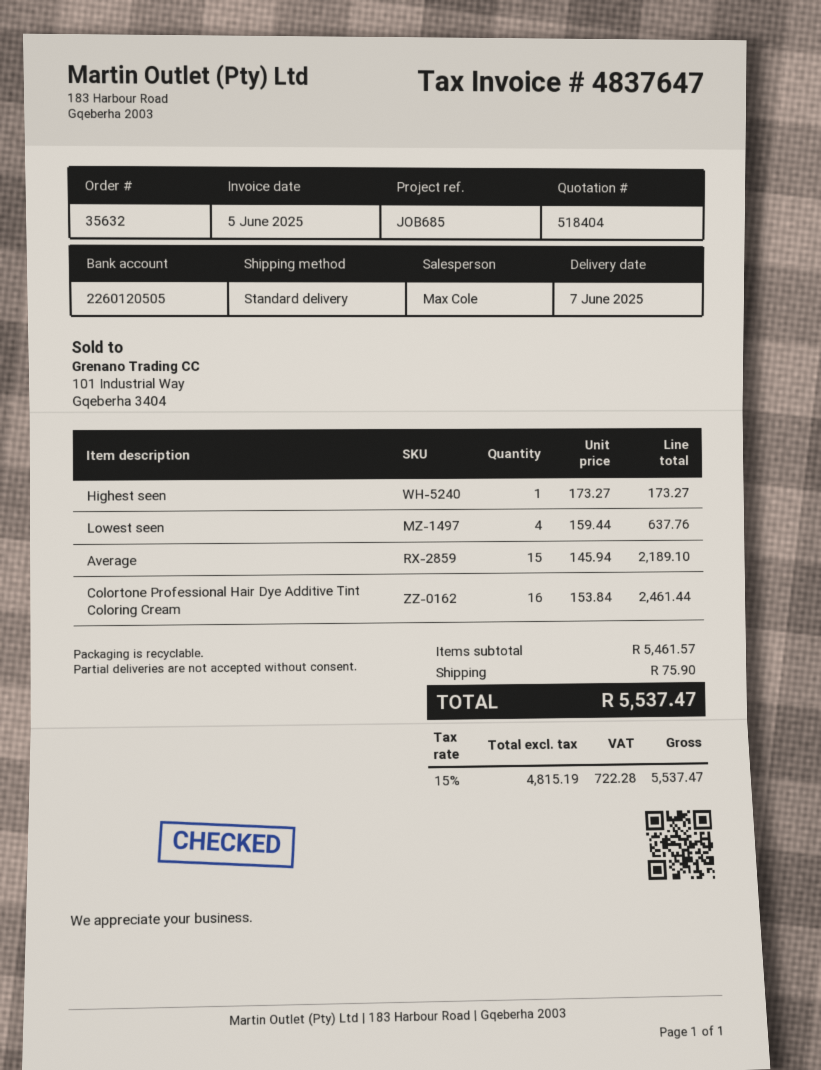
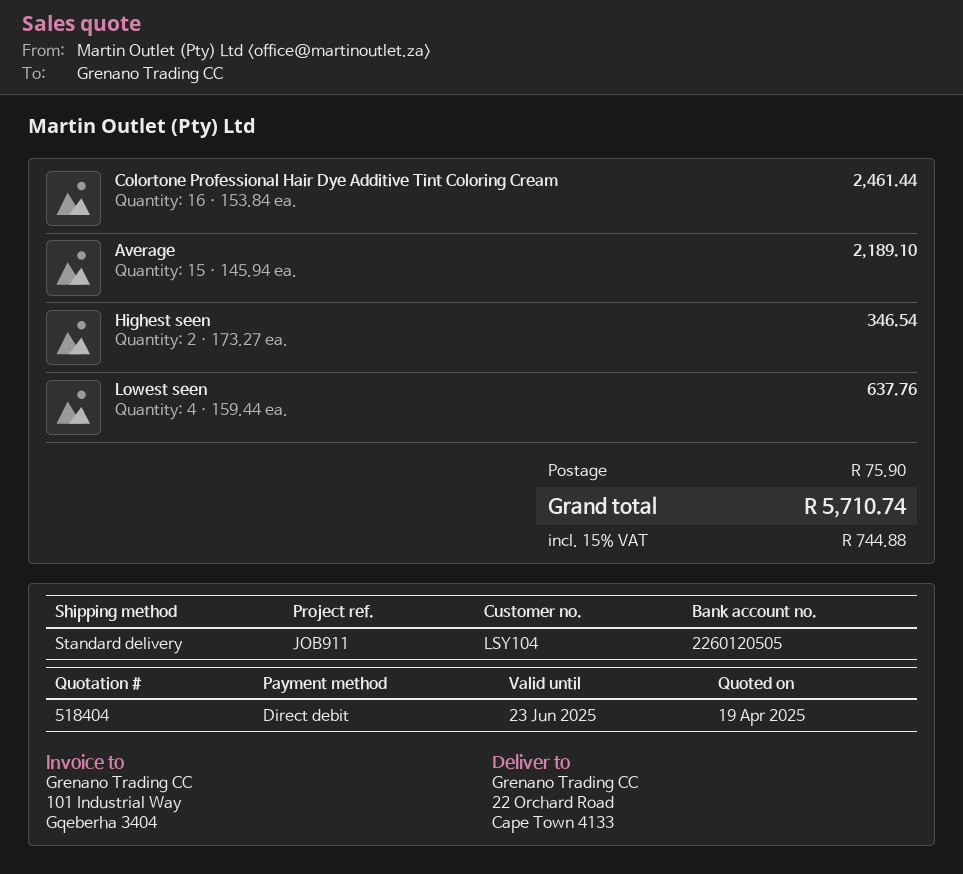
reference: JOB685 -> JOB911
Highest seen: 1 x 173.27 = 173.27 -> 2 x 173.27 = 346.54
tax: 15% = 722.28 -> 15% = 744.88
total: 5537.47 -> 5710.74

